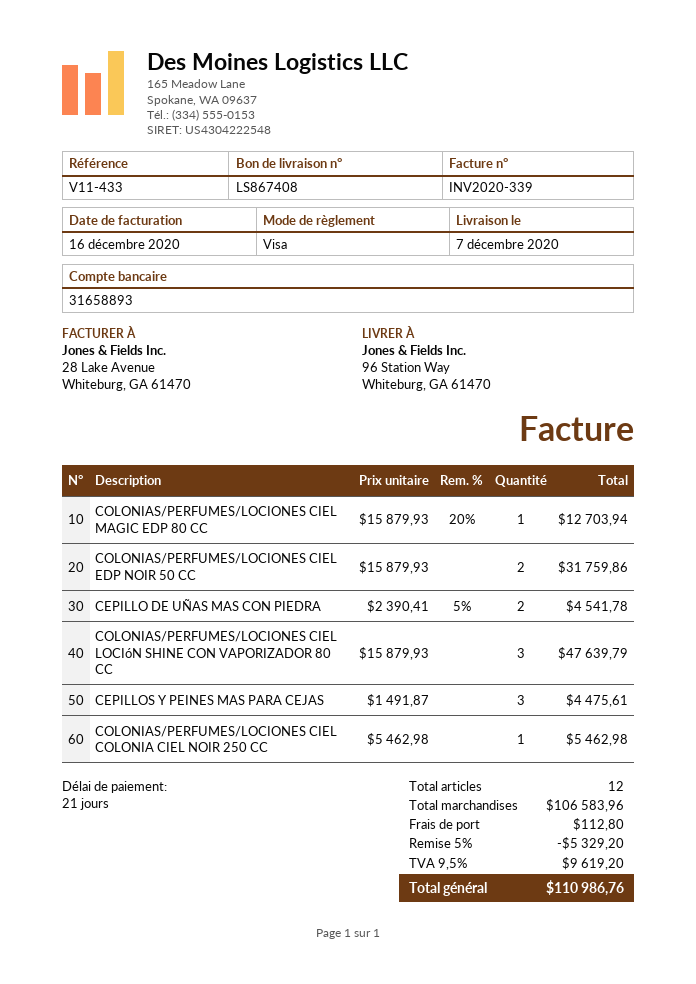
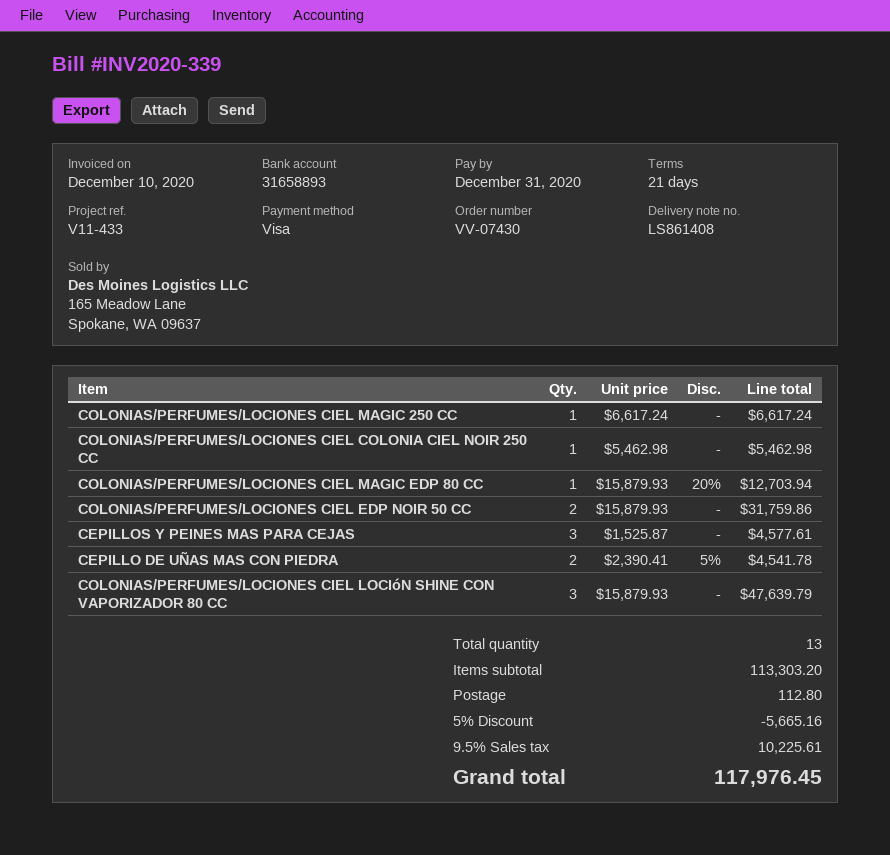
delivery note number: LS867408 -> LS861408
invoice date: 2020-12-16 -> 2020-12-10
CEPILLOS Y PEINES MAS PARA CEJAS: 3 x 1491.87 = 4475.61 -> 3 x 1525.87 = 4577.61
COLONIAS/PERFUMES/LOCIONES CIEL MAGIC 250 CC: none -> 1 x 6617.24 = 6617.24
total quantity: 12 -> 13
subtotal: 106583.96 -> 113303.20
discount: 5% = 5329.20 -> 5% = 5665.16
tax: 9.5% = 9619.20 -> 9.5% = 10225.61
total: 110986.76 -> 117976.45

